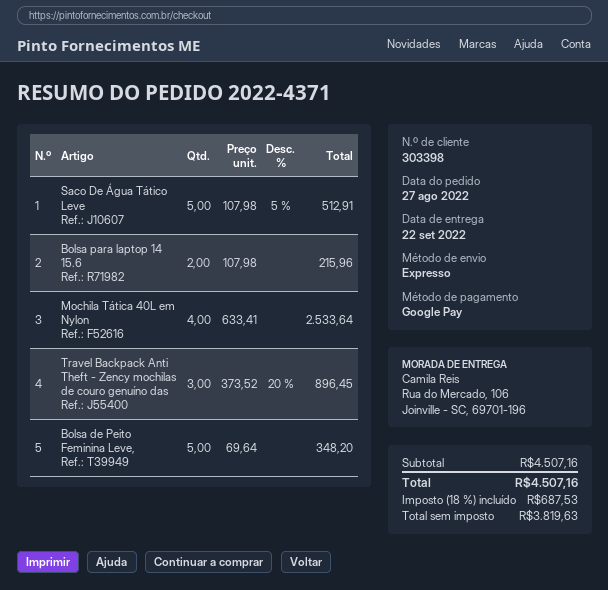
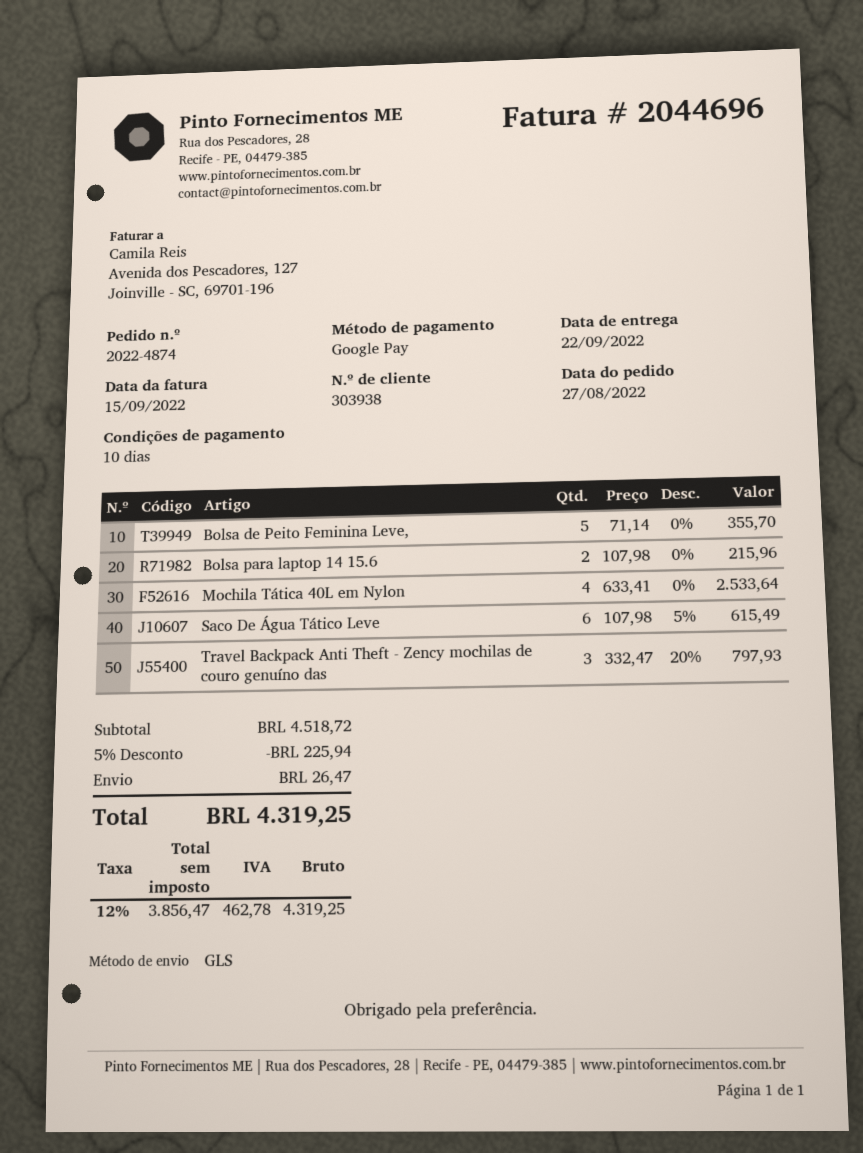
order number: 2022-4371 -> 2022-4874
customer number: 303398 -> 303938
shipping method: express -> GLS
Saco De Água Tático Leve: 5 x 107.98 - 5% = 512.91 -> 6 x 107.98 - 5% = 615.49
Travel Backpack Anti Theft - Zency mochilas de couro genuíno das: 3 x 373.52 - 20% = 896.45 -> 3 x 332.47 - 20% = 797.93
Bolsa de Peito Feminina Leve,: 5 x 69.64 = 348.20 -> 5 x 71.14 = 355.70
subtotal: 4507.16 -> 4518.72
discount: none -> 5% = 225.94
shipping: none -> 26.47
net: 3819.63 -> 3856.47
tax: 18% = 687.53 -> 12% = 462.78
total: 4507.16 -> 4319.25

